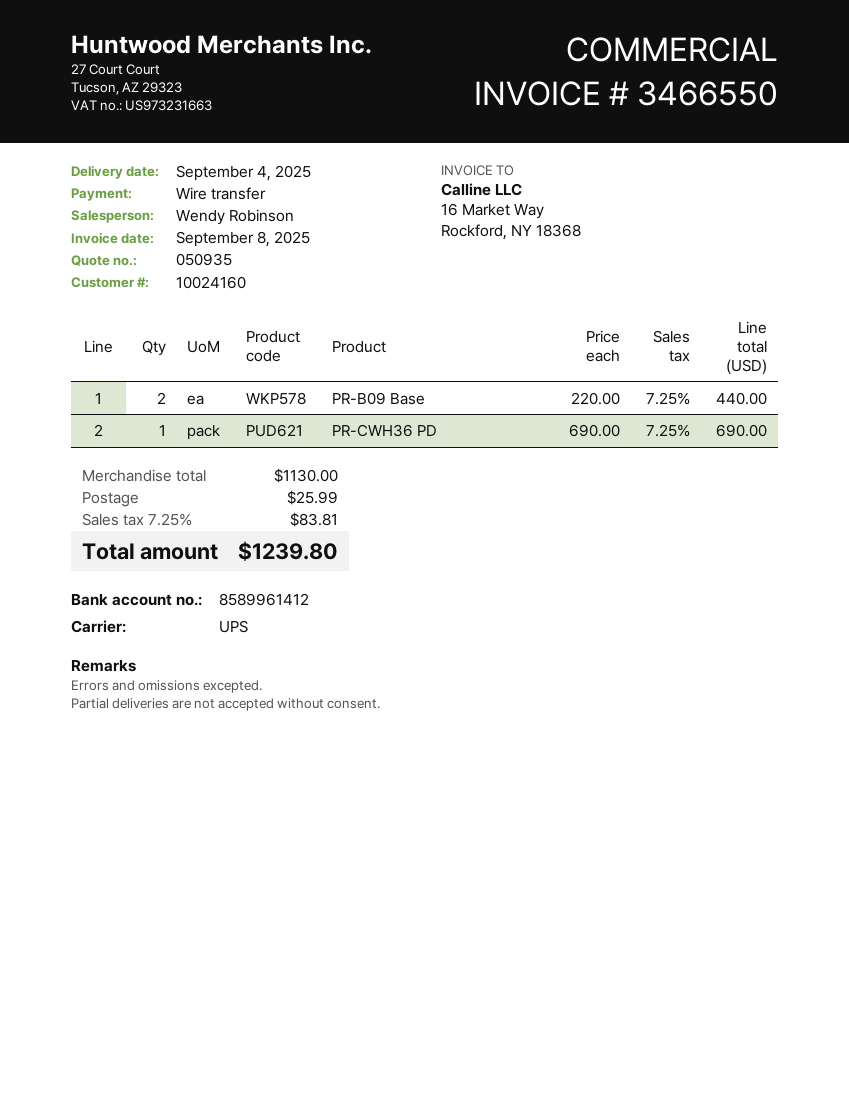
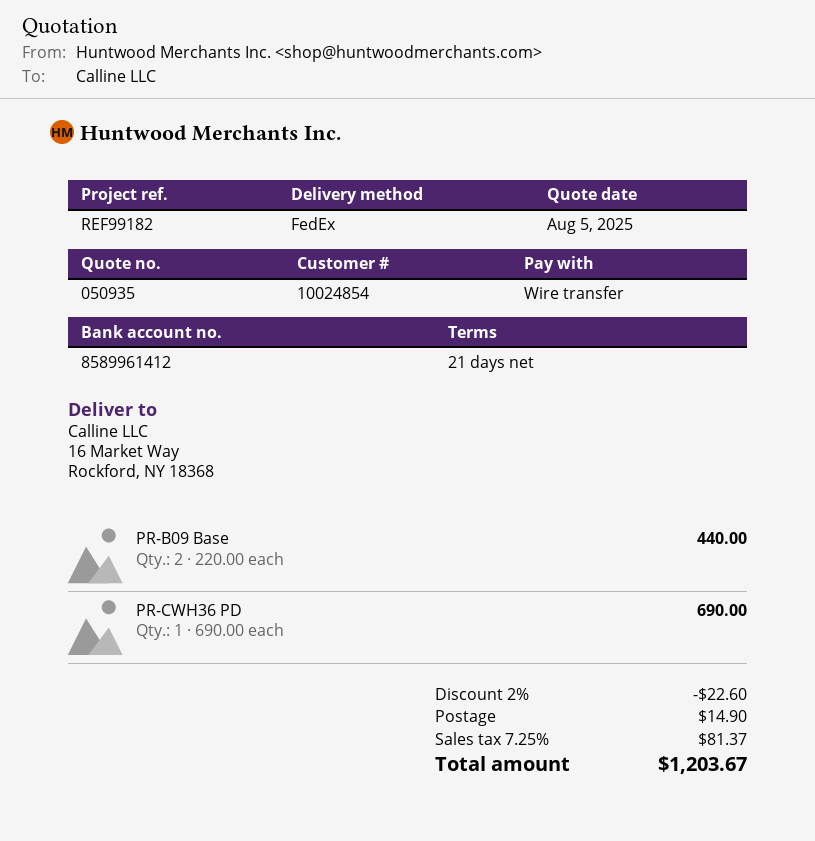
customer number: 10024160 -> 10024854
shipping method: UPS -> FedEx
discount: none -> 2% = 22.60
shipping: 25.99 -> 14.90
tax: 7.25% = 83.81 -> 7.25% = 81.37
total: 1239.80 -> 1203.67

